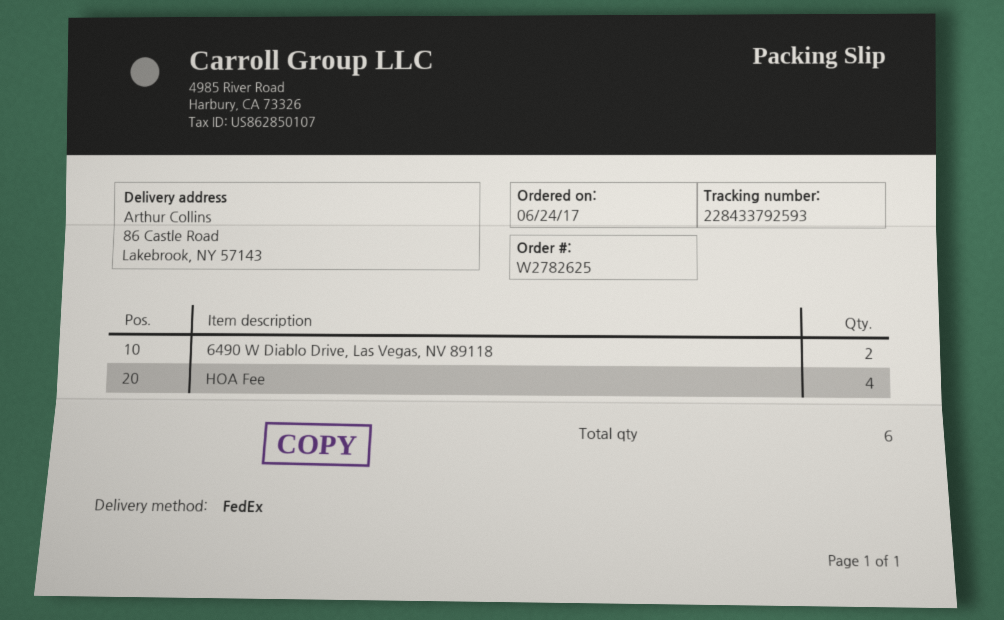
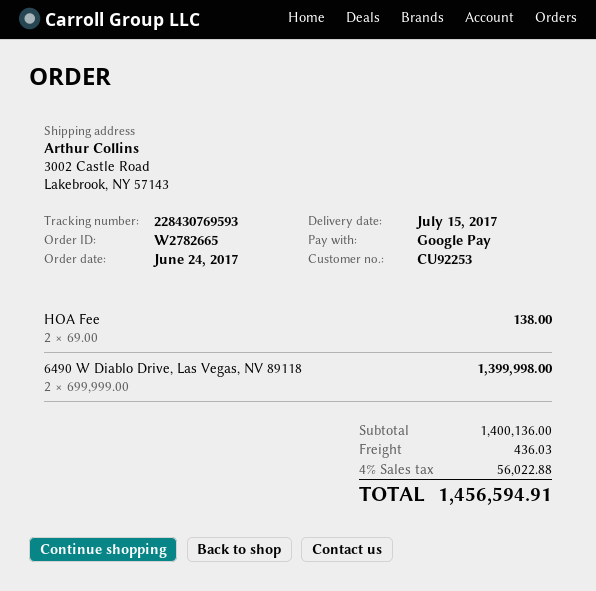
order number: W2782625 -> W2782665
tracking number: 228433792593 -> 228430769593
ship to: 86 Castle Road, Lakebrook, NY 57143 -> 3002 Castle Road, Lakebrook, NY 57143
HOA Fee: 4 -> 2

